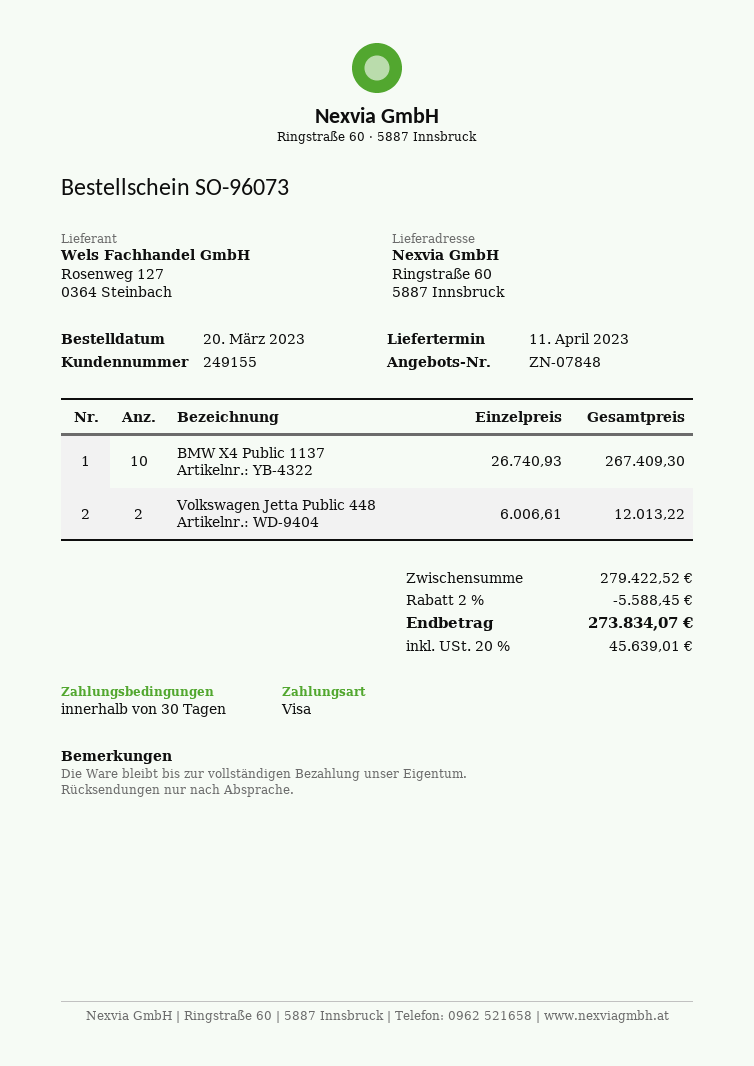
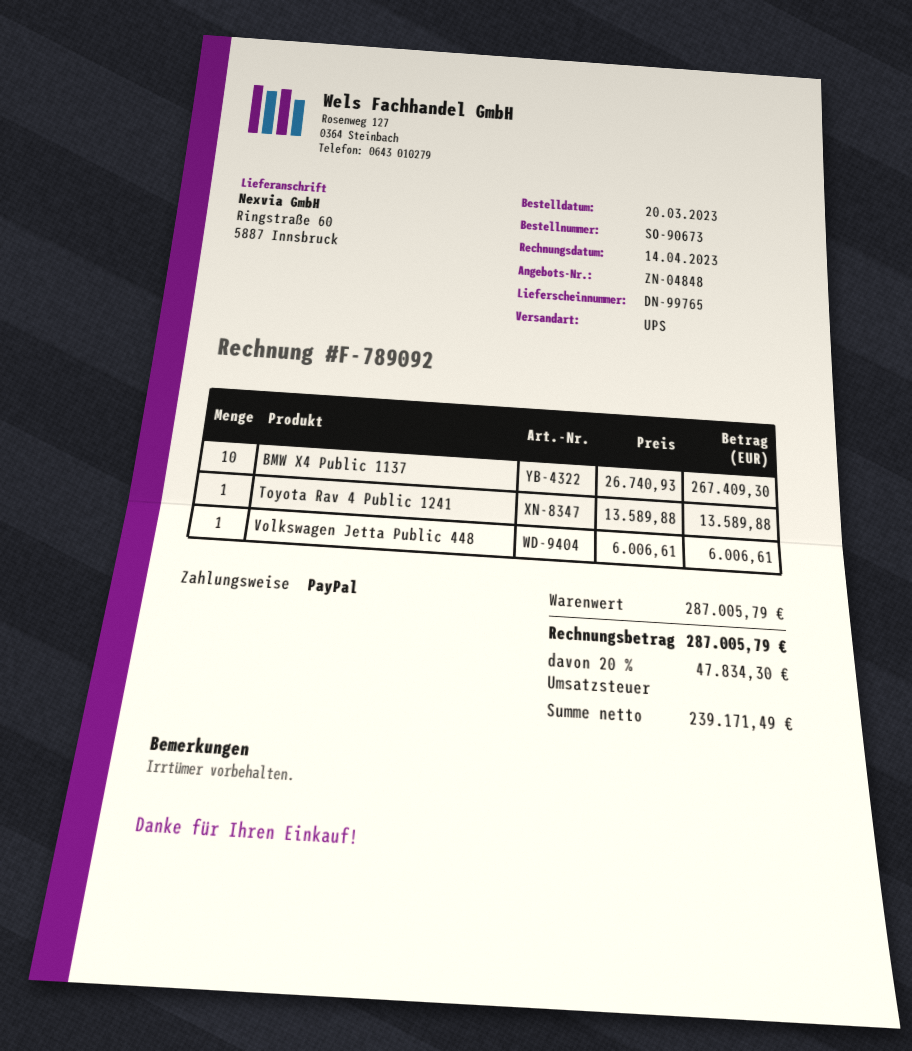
quote number: ZN-07848 -> ZN-04848
order number: SO-96073 -> SO-90673
payment method: Visa -> PayPal
Volkswagen Jetta Public 448: 2 x 6006.61 = 12013.22 -> 1 x 6006.61 = 6006.61
Toyota Rav 4 Public 1241: none -> 1 x 13589.88 = 13589.88
subtotal: 279422.52 -> 287005.79
discount: 2% = 5588.45 -> none
tax: 20% = 45639.01 -> 20% = 47834.30
total: 273834.07 -> 287005.79

